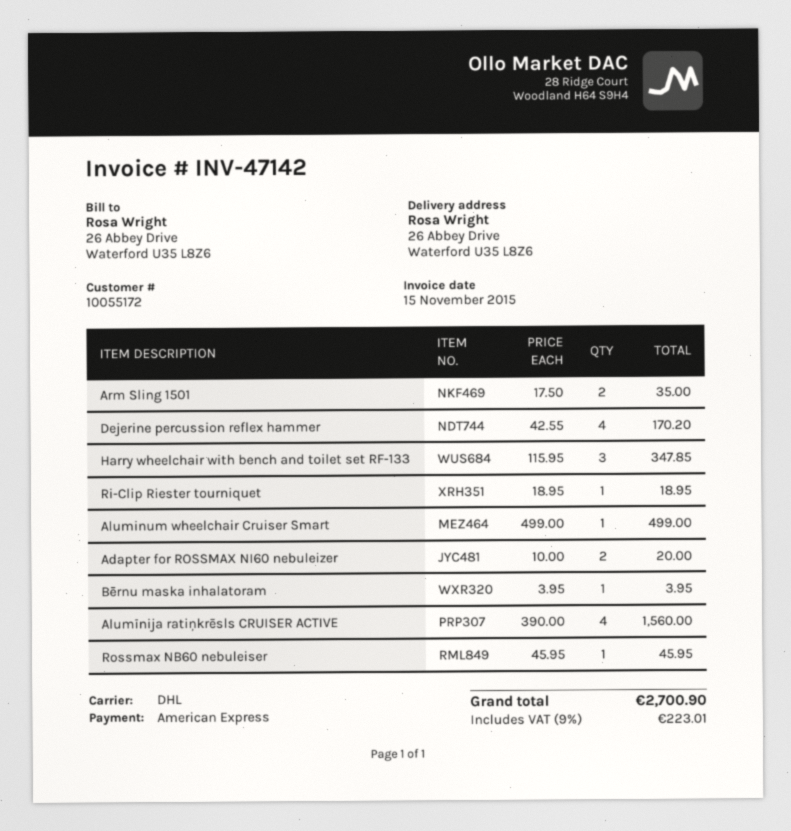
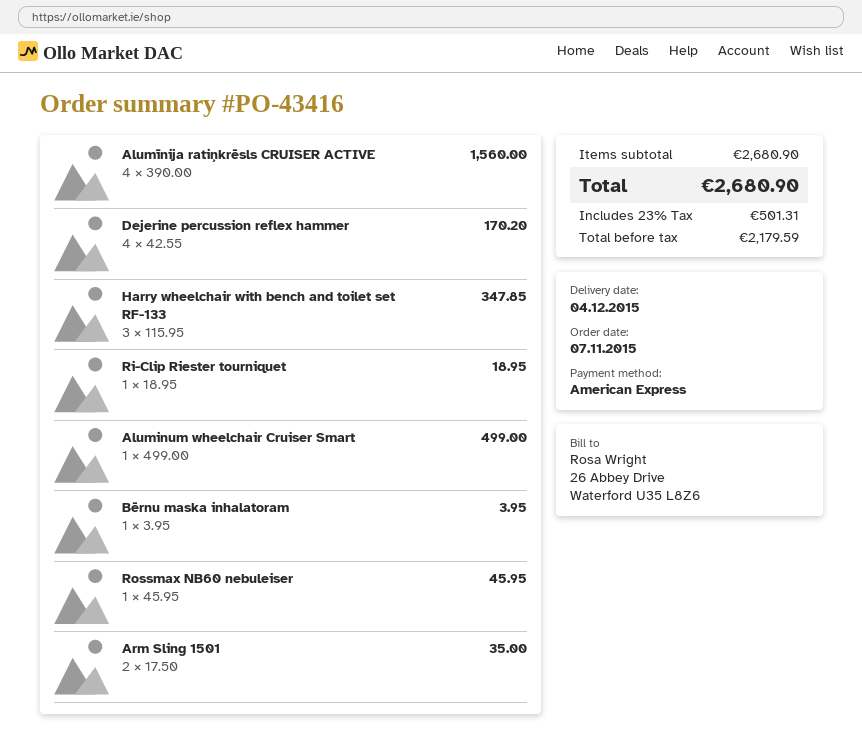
Adapter for ROSSMAX NI60 nebuleizer: 2 x 10.00 = 20.00 -> none
tax: 9% = 223.01 -> 23% = 501.31
total: 2700.90 -> 2680.90

